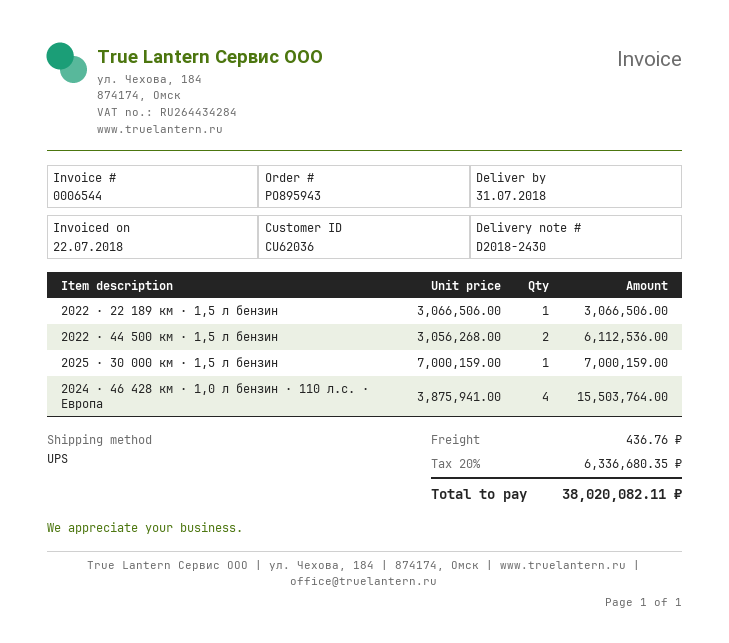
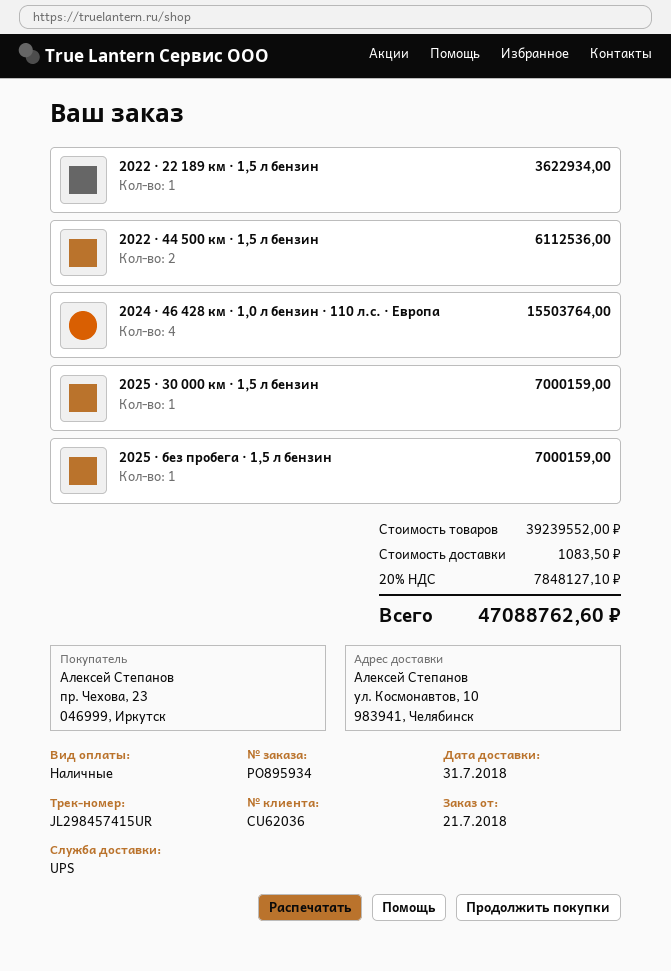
order number: PO895943 -> PO895934
2022 · 22 189 км · 1,5 л бензин: 1 for 3066506.00 -> 1 for 3622934.00
2025 · без пробега · 1,5 л бензин: none -> 1 for 7000159.00
shipping: 436.76 -> 1083.50
tax: 20% = 6336680.35 -> 20% = 7848127.10
total: 38020082.11 -> 47088762.60

